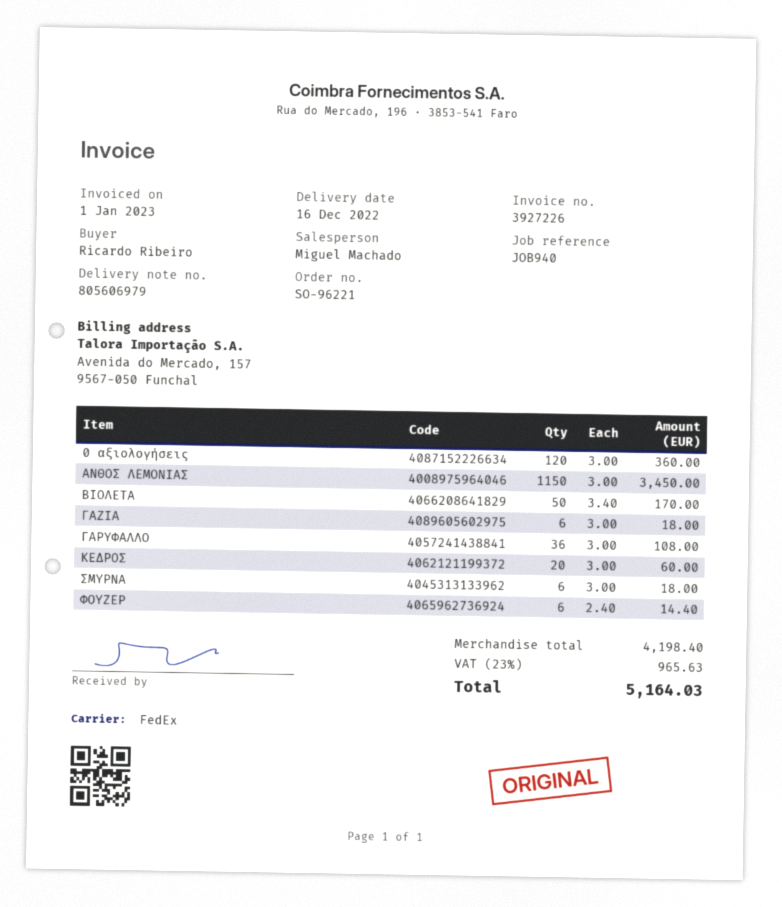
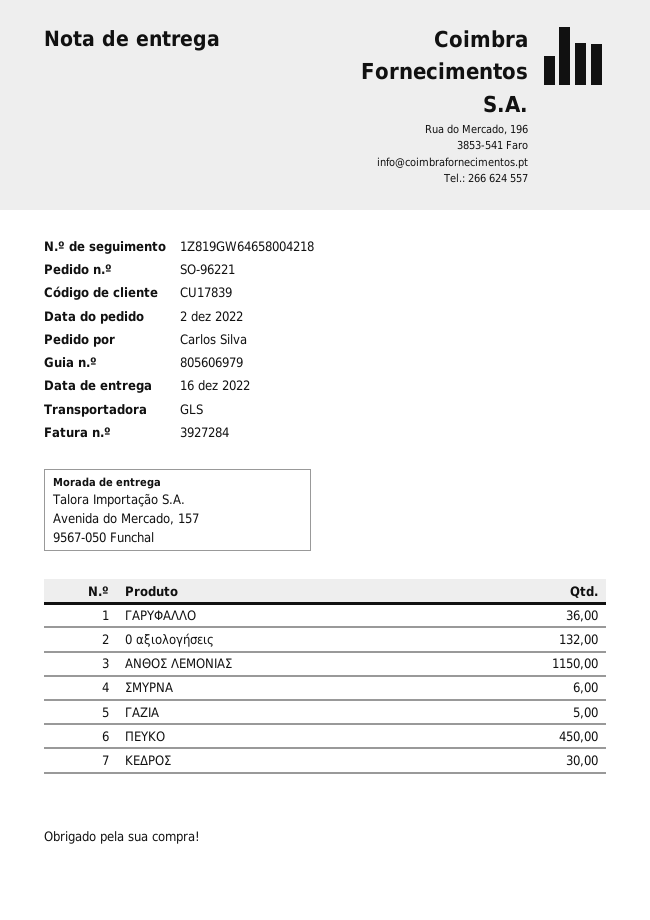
invoice number: 3927226 -> 3927284
ordered by: Ricardo Ribeiro -> Carlos Silva
shipping method: FedEx -> GLS
0 αξιολογήσεις: 120 -> 132
ΒΙΟΛΕΤΑ: 50 -> none
ΓΑΖΙΑ: 6 -> 5
ΚΕΔΡΟΣ: 20 -> 30
ΦΟΥΖΕΡ: 6 -> none
ΠΕΥΚΟ: none -> 450

